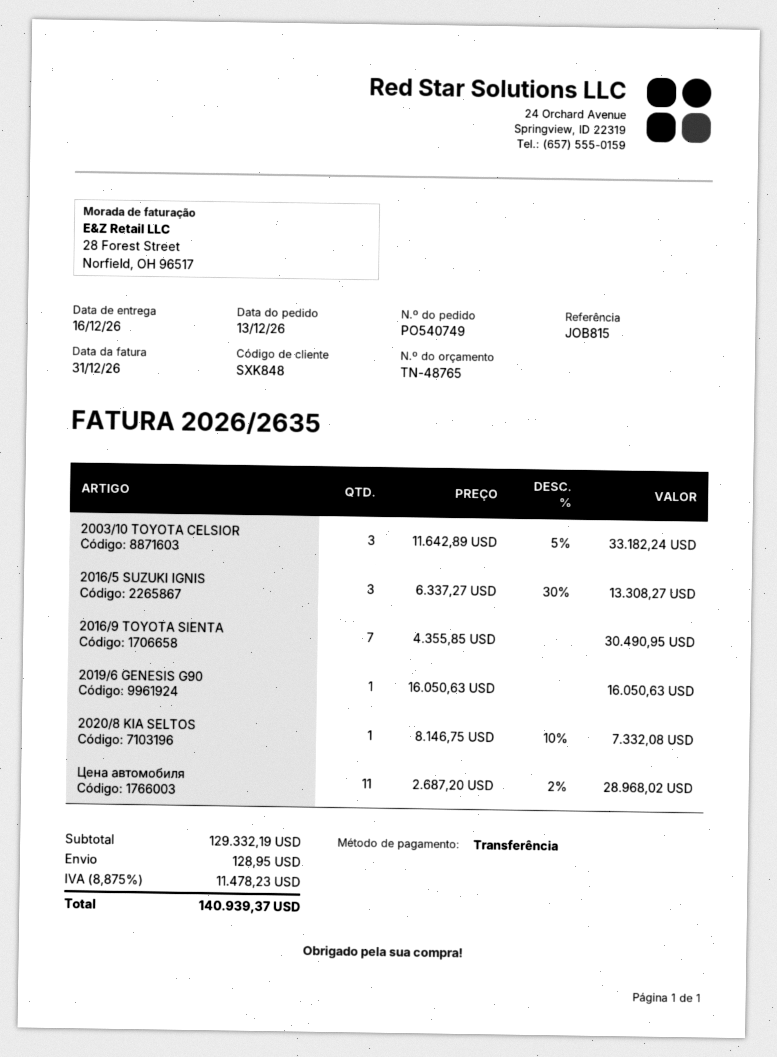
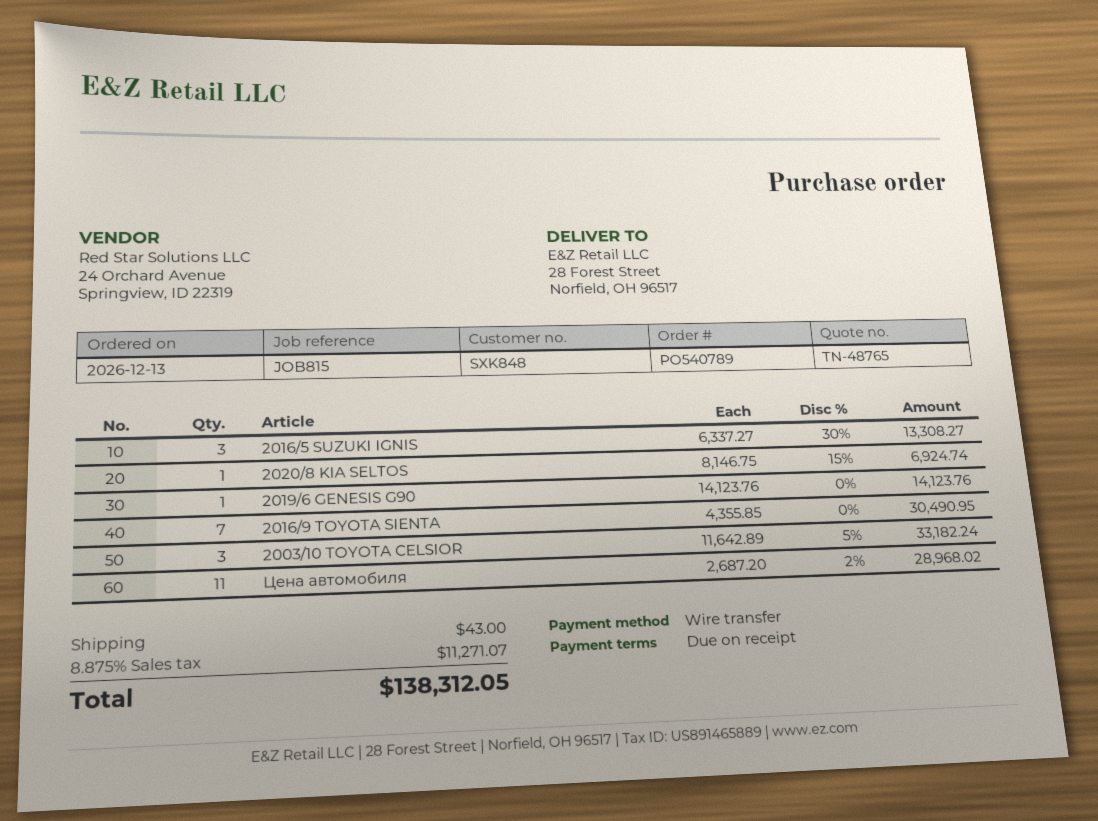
order number: PO540749 -> PO540789
2019/6 GENESIS G90: 1 x 16050.63 = 16050.63 -> 1 x 14123.76 = 14123.76
2020/8 KIA SELTOS: 1 x 8146.75 - 10% = 7332.08 -> 1 x 8146.75 - 15% = 6924.74
shipping: 128.95 -> 43.00
tax: 8.875% = 11478.23 -> 8.875% = 11271.07
total: 140939.37 -> 138312.05

